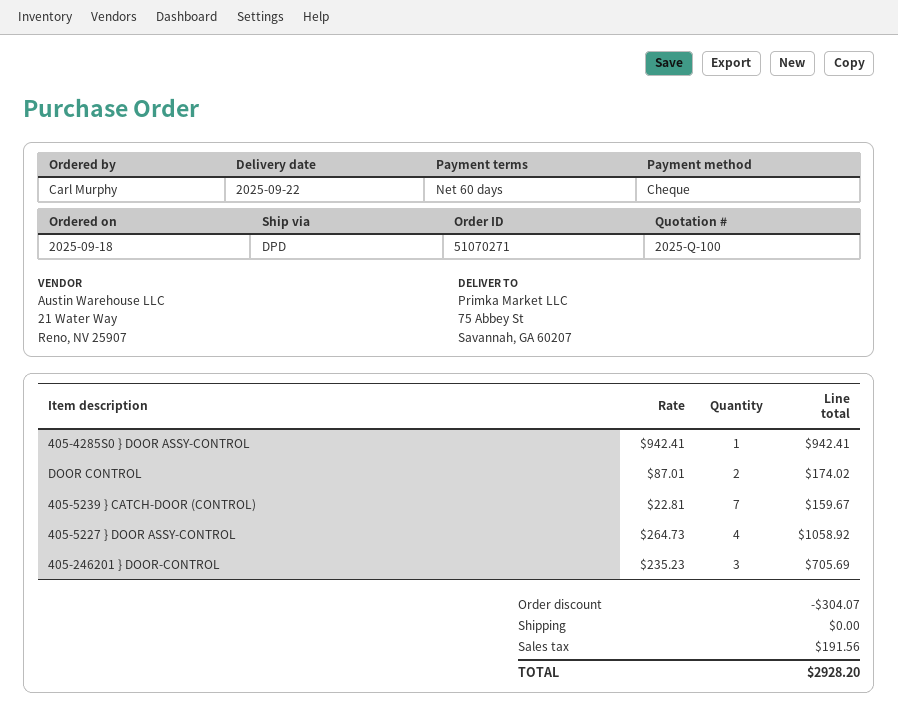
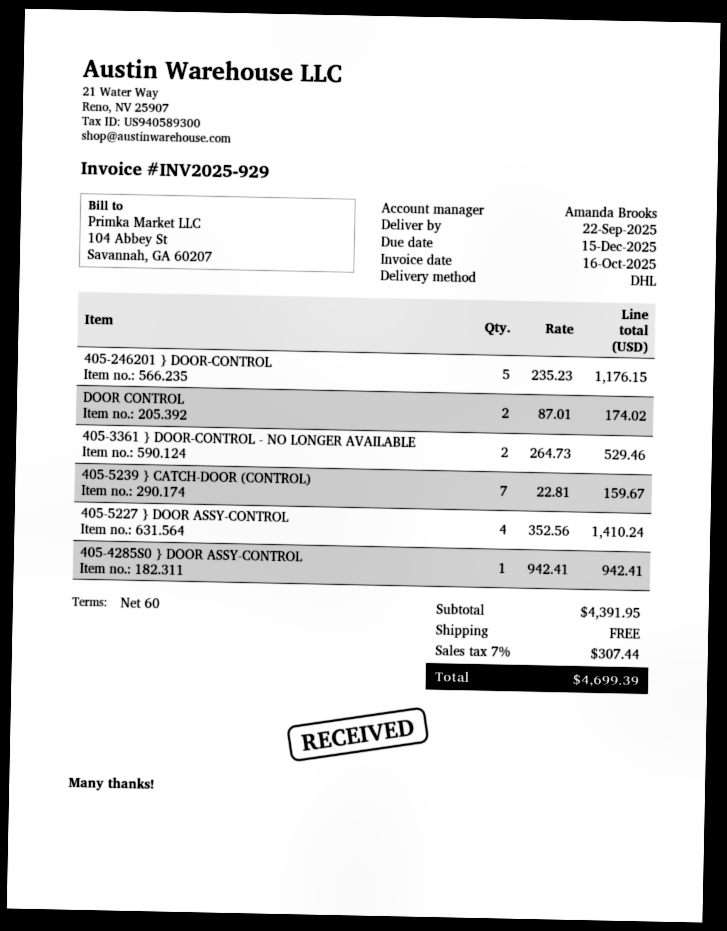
shipping method: DPD -> DHL
405-5227 } DOOR ASSY-CONTROL: 4 x 264.73 = 1058.92 -> 4 x 352.56 = 1410.24
405-246201 } DOOR-CONTROL: 3 x 235.23 = 705.69 -> 5 x 235.23 = 1176.15
405-3361 } DOOR-CONTROL - NO LONGER AVAILABLE: none -> 2 x 264.73 = 529.46
discount: 304.07 -> none
tax: 191.56 -> 307.44
total: 2928.20 -> 4699.39

